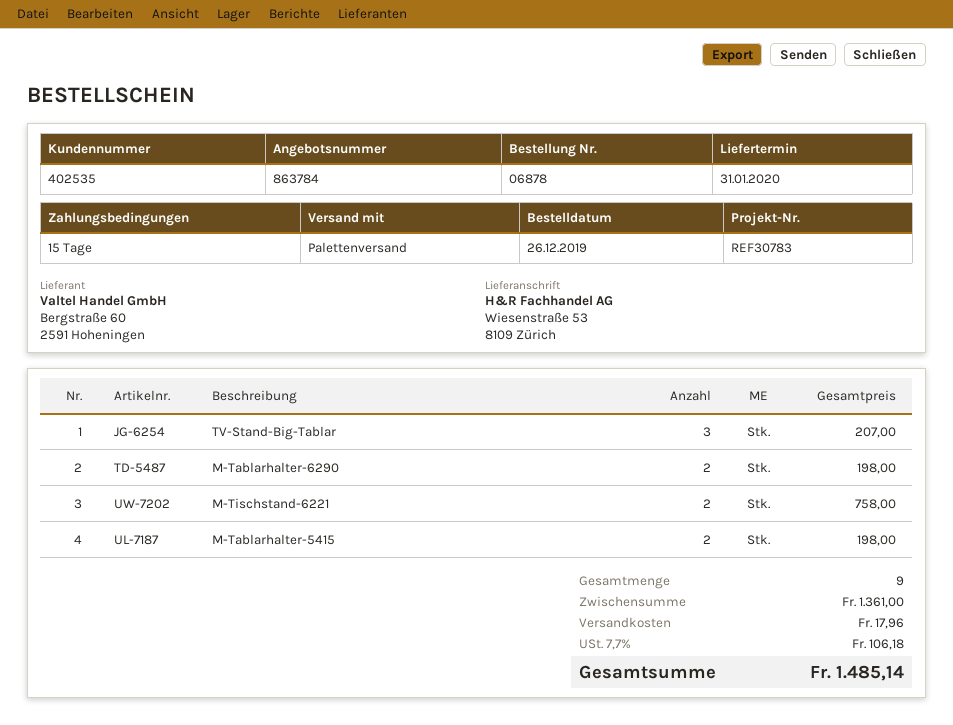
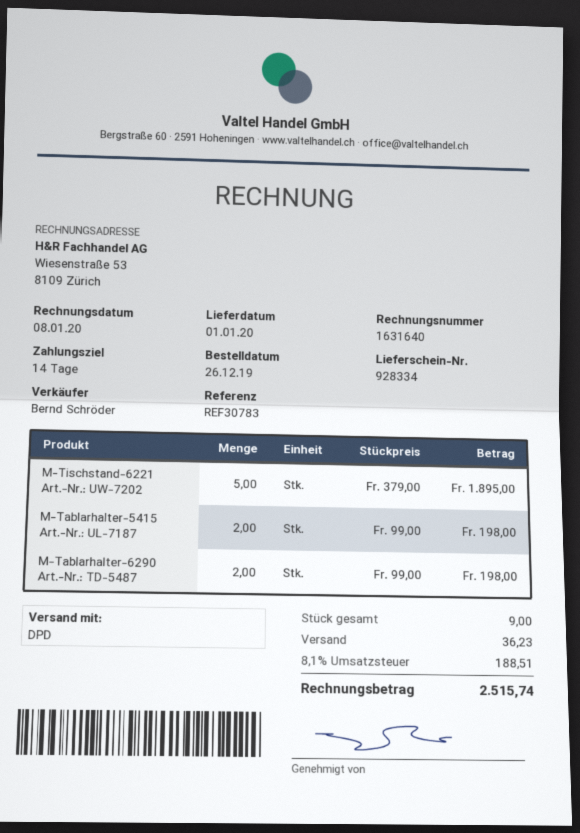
delivery date: 2020-01-31 -> 2020-01-01
payment terms: 15 days -> 14 days
shipping method: pallet freight -> DPD
TV-Stand-Big-Tablar: 3 for 207.00 -> none
M-Tischstand-6221: 2 for 758.00 -> 5 for 1895.00
shipping: 17.96 -> 36.23
tax: 7.7% = 106.18 -> 8.1% = 188.51
total: 1485.14 -> 2515.74

